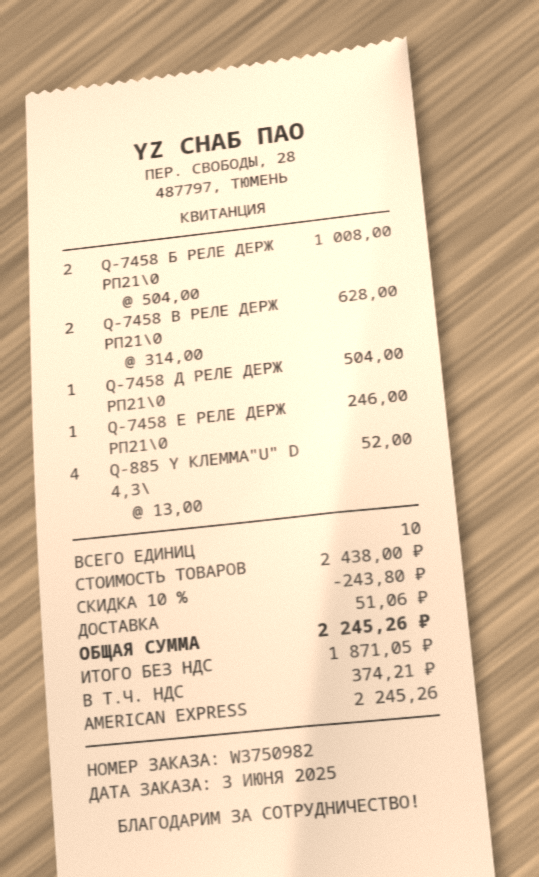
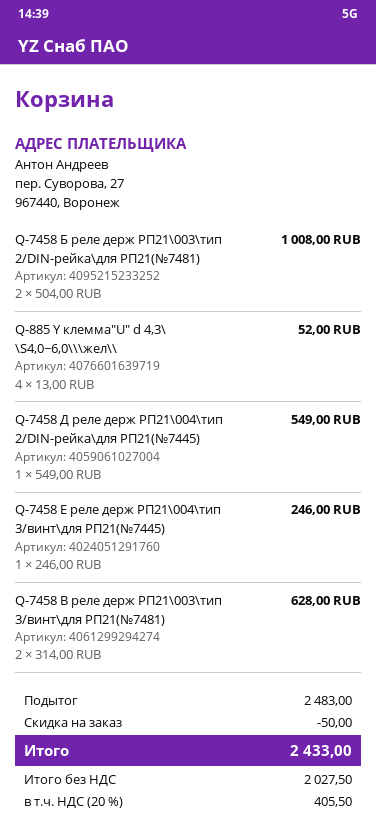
Q-7458 Д РЕЛЕ ДЕРЖ РП21\0: 1 x 504.00 = 504.00 -> 1 x 549.00 = 549.00
subtotal: 2438.00 -> 2483.00
discount: 243.80 -> 50.00
shipping: 51.06 -> none
net: 1871.05 -> 2027.50
tax: 374.21 -> 405.50
total: 2245.26 -> 2433.00

